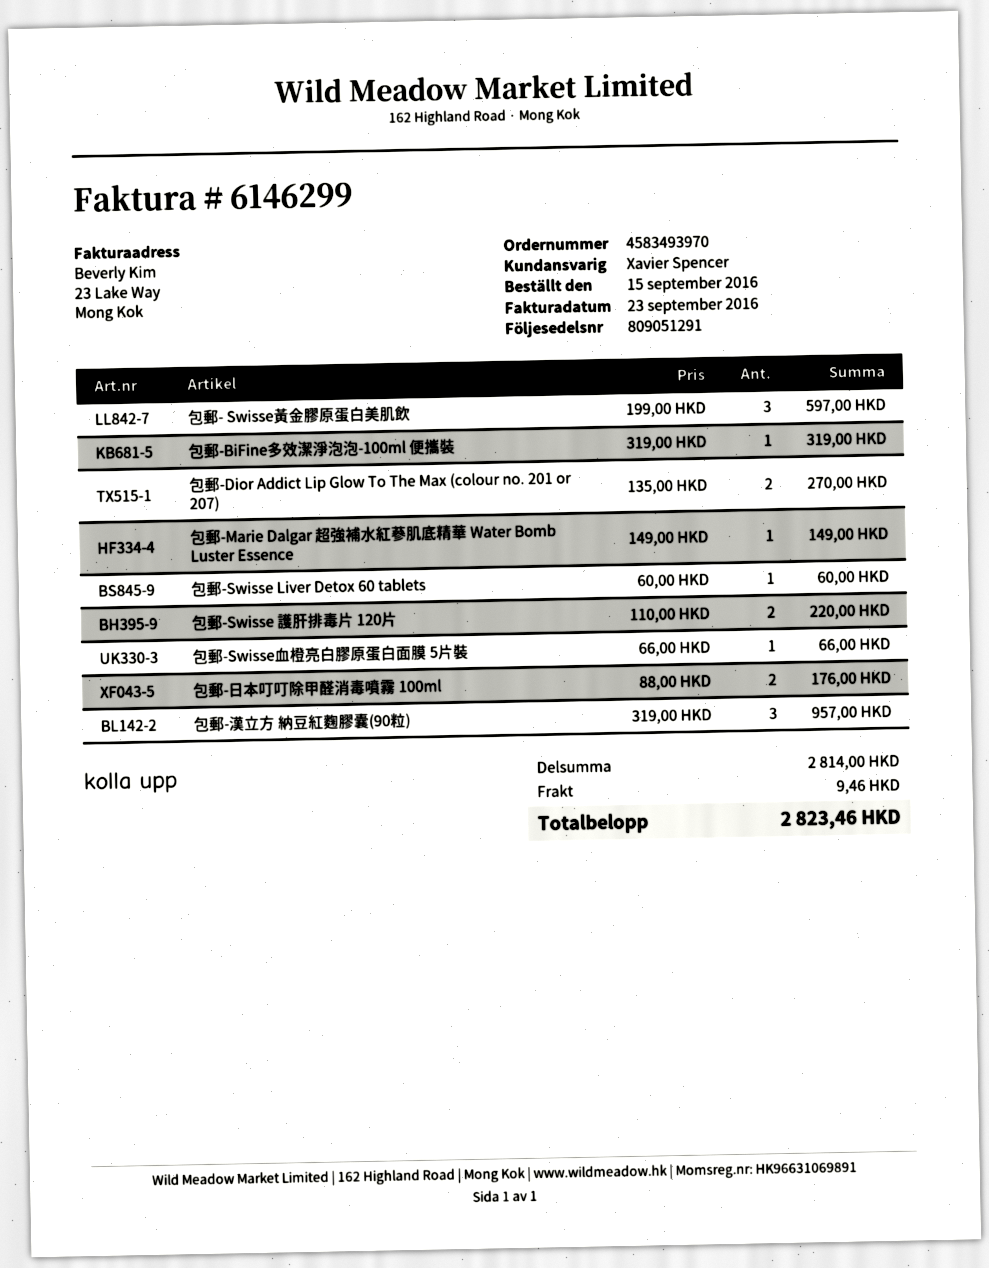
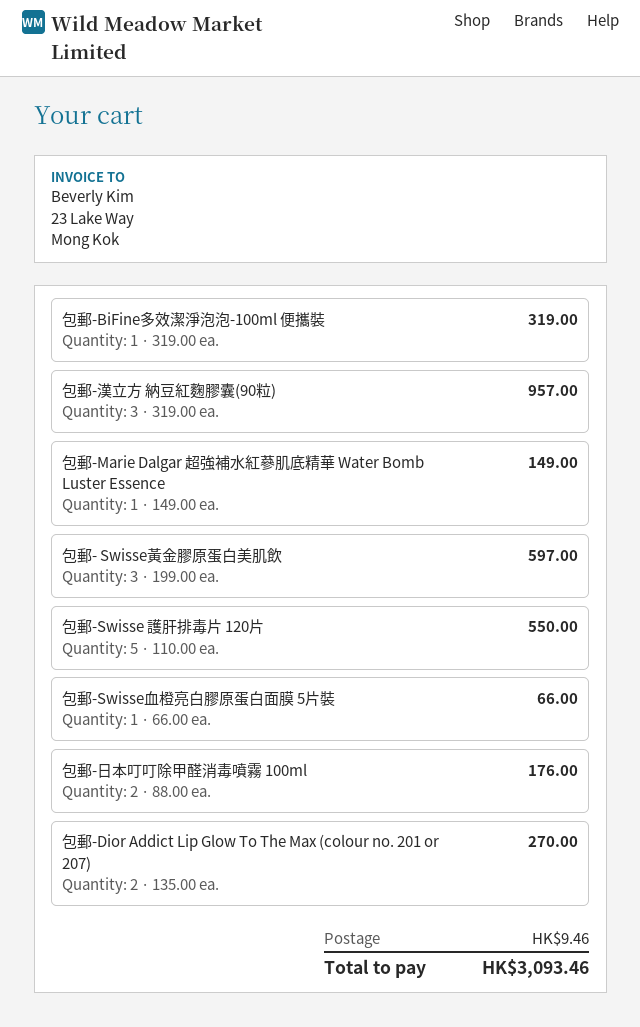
包郵-Swisse Liver Detox 60 tablets: 1 x 60.00 = 60.00 -> none
包郵-Swisse 護肝排毒片 120片: 2 x 110.00 = 220.00 -> 5 x 110.00 = 550.00
total: 2823.46 -> 3093.46

